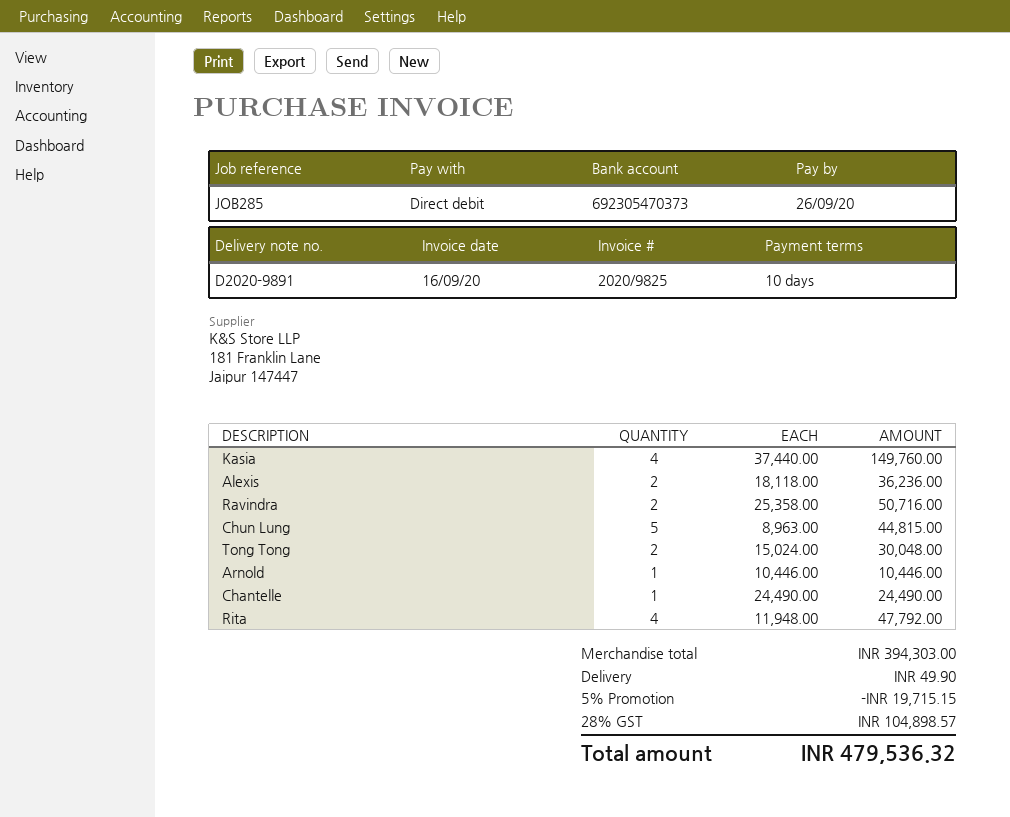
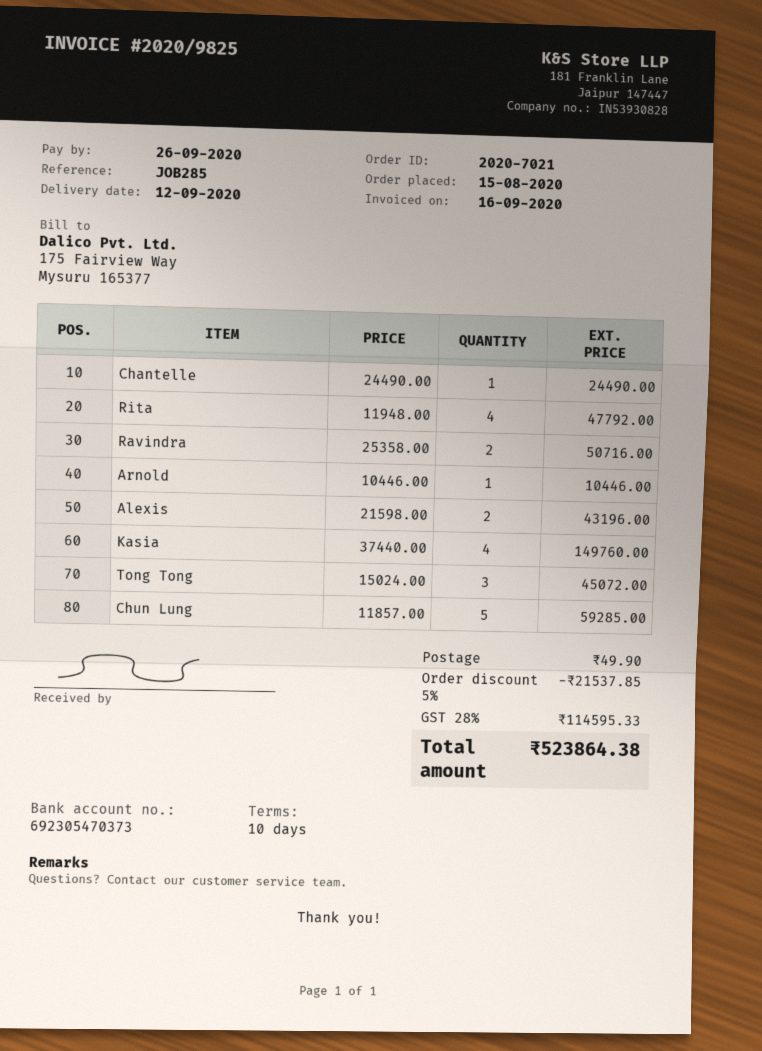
Alexis: 2 x 18118.00 = 36236.00 -> 2 x 21598.00 = 43196.00
Chun Lung: 5 x 8963.00 = 44815.00 -> 5 x 11857.00 = 59285.00
Tong Tong: 2 x 15024.00 = 30048.00 -> 3 x 15024.00 = 45072.00
discount: 5% = 19715.15 -> 5% = 21537.85
tax: 28% = 104898.57 -> 28% = 114595.33
total: 479536.32 -> 523864.38

